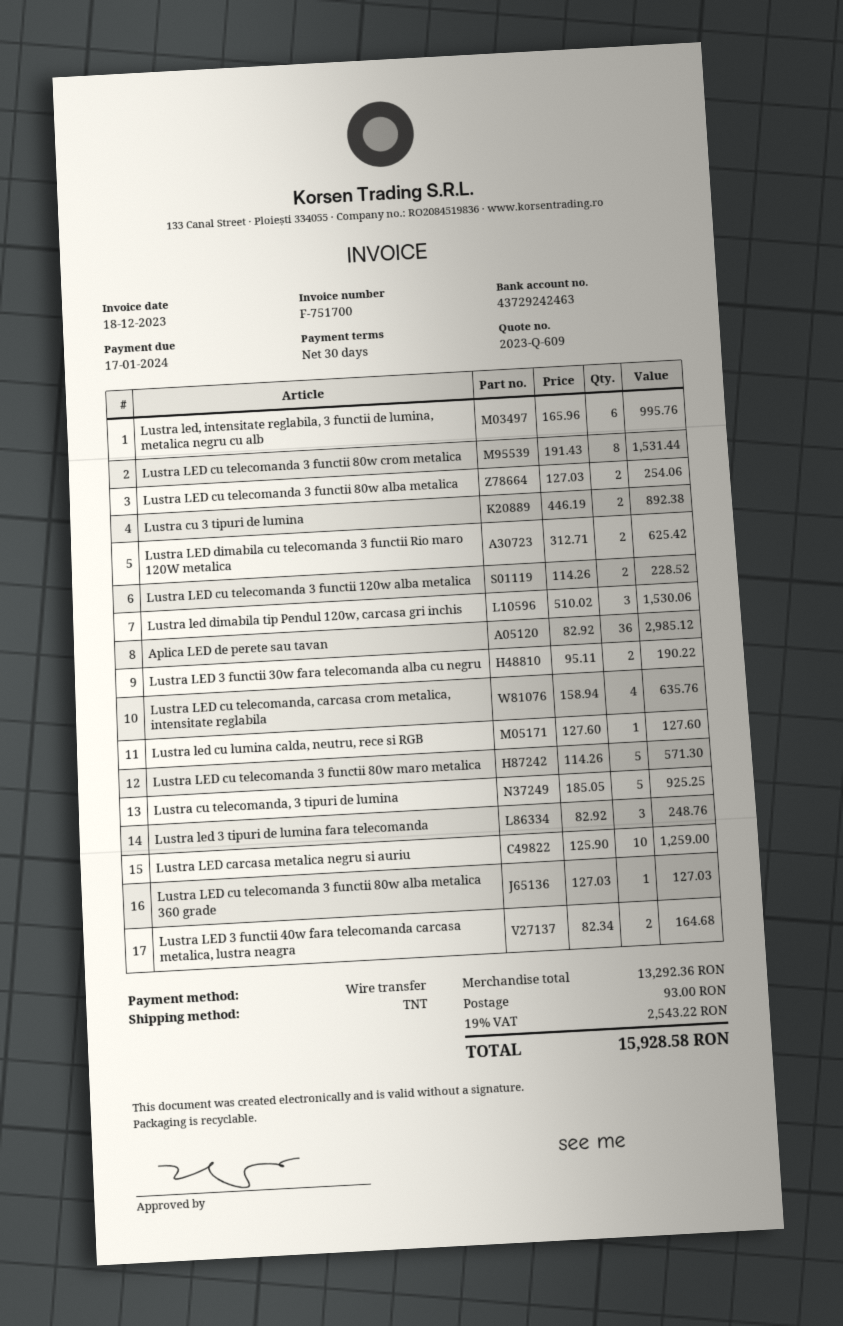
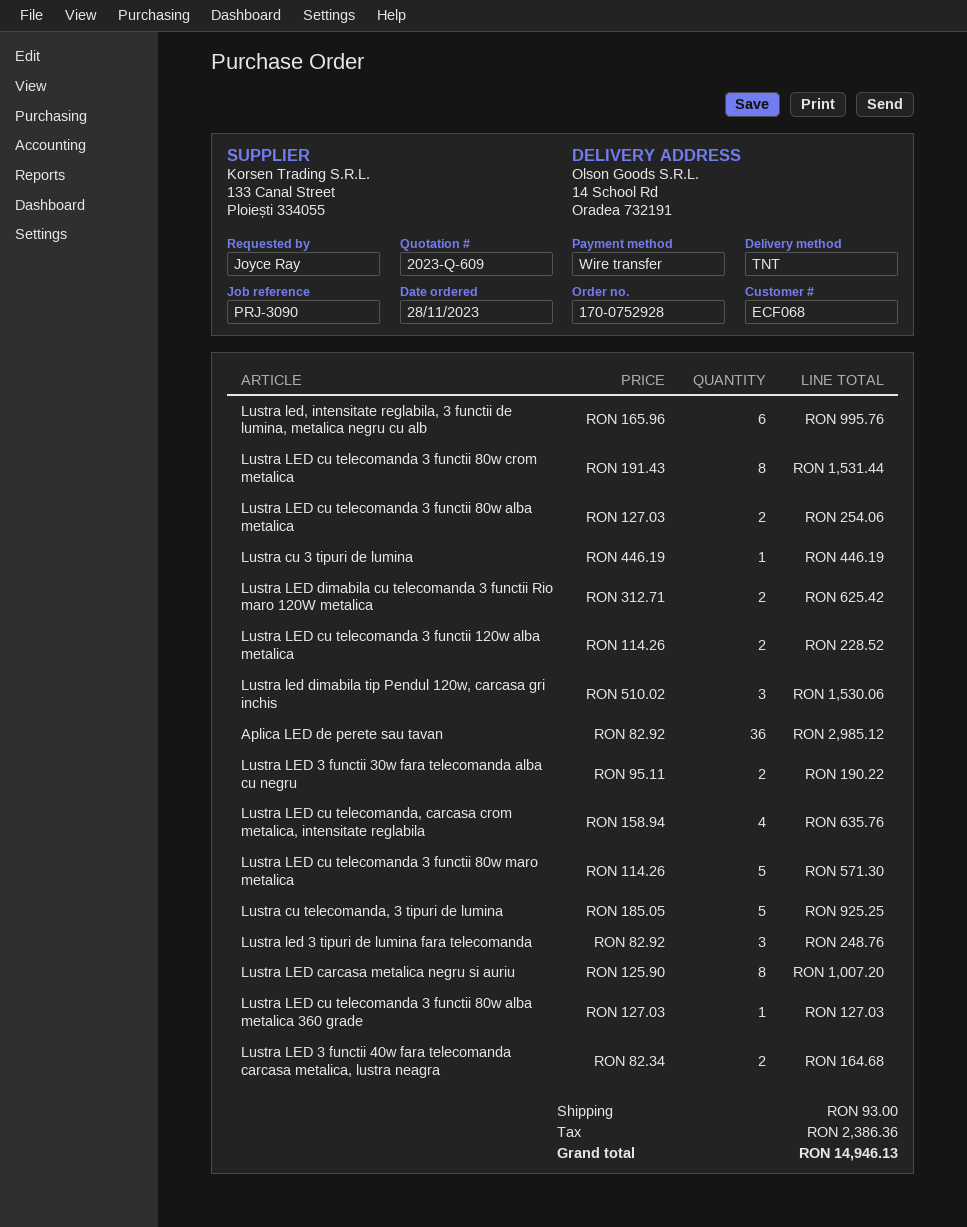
Lustra cu 3 tipuri de lumina: 2 x 446.19 = 892.38 -> 1 x 446.19 = 446.19
Lustra led cu lumina calda, neutru, rece si RGB: 1 x 127.60 = 127.60 -> none
Lustra LED carcasa metalica negru si auriu: 10 x 125.90 = 1259.00 -> 8 x 125.90 = 1007.20
tax: 2543.22 -> 2386.36
total: 15928.58 -> 14946.13

